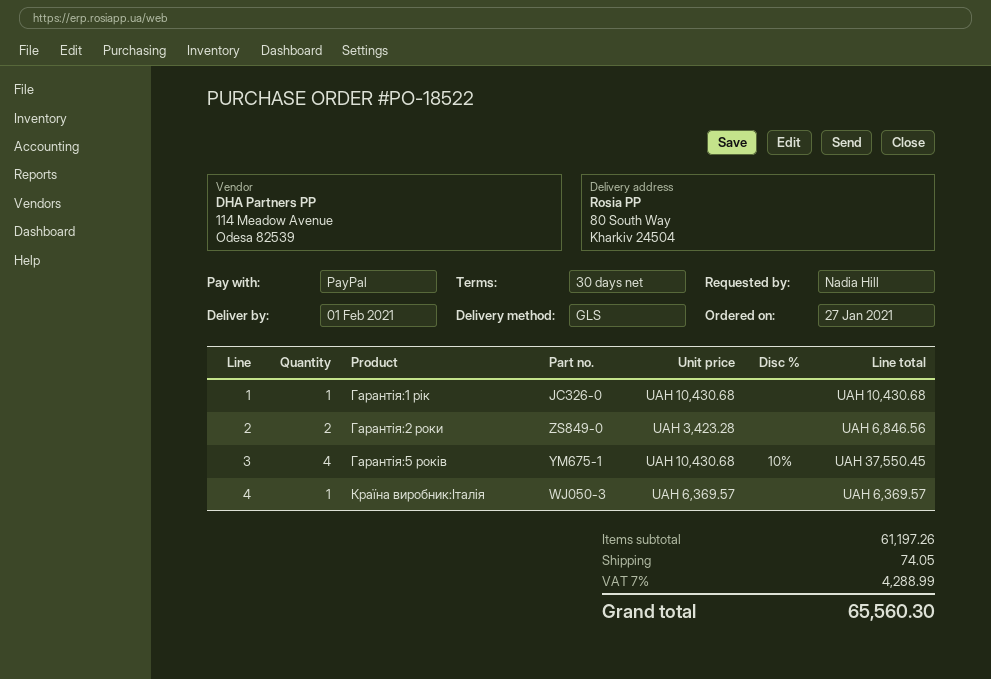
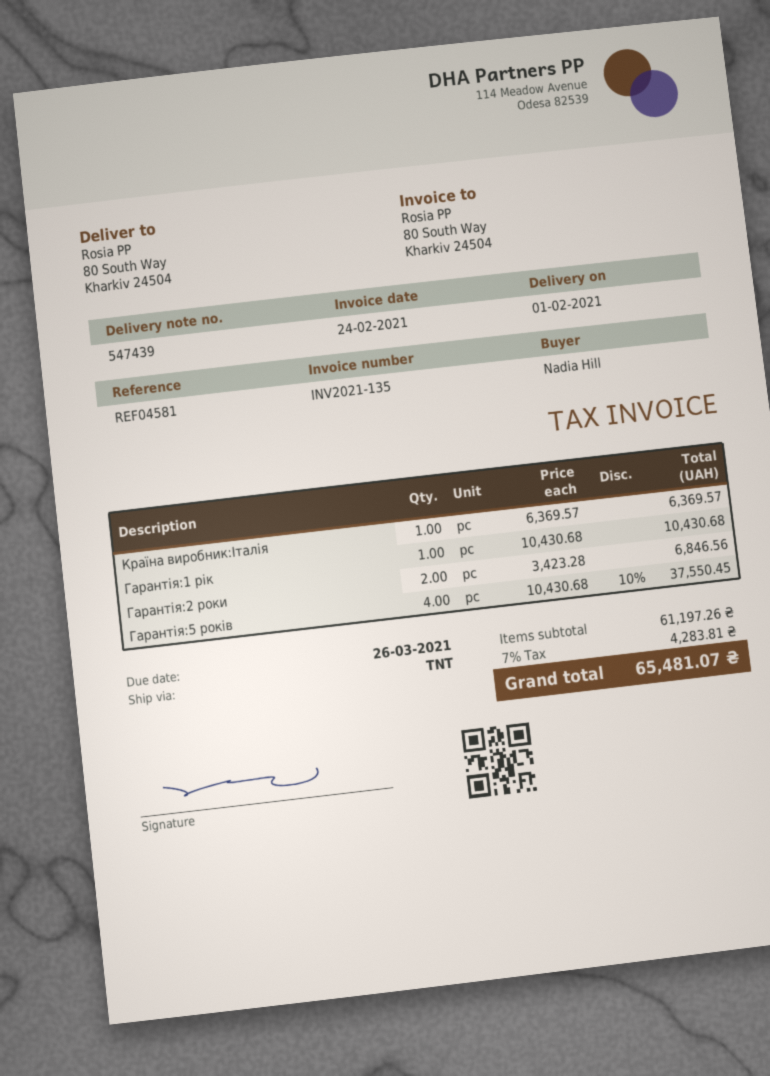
shipping method: GLS -> TNT
shipping: 74.05 -> none
tax: 7% = 4288.99 -> 7% = 4283.81
total: 65560.30 -> 65481.07

